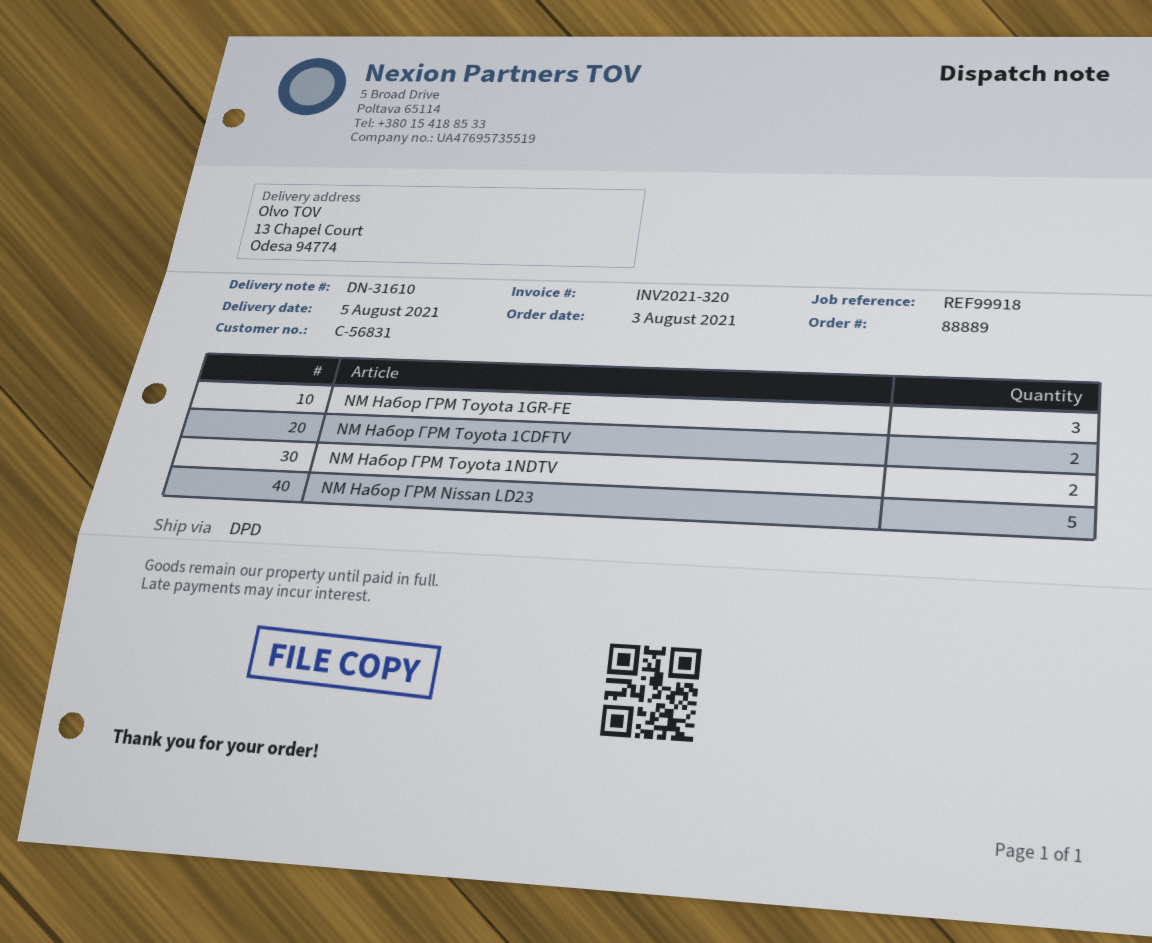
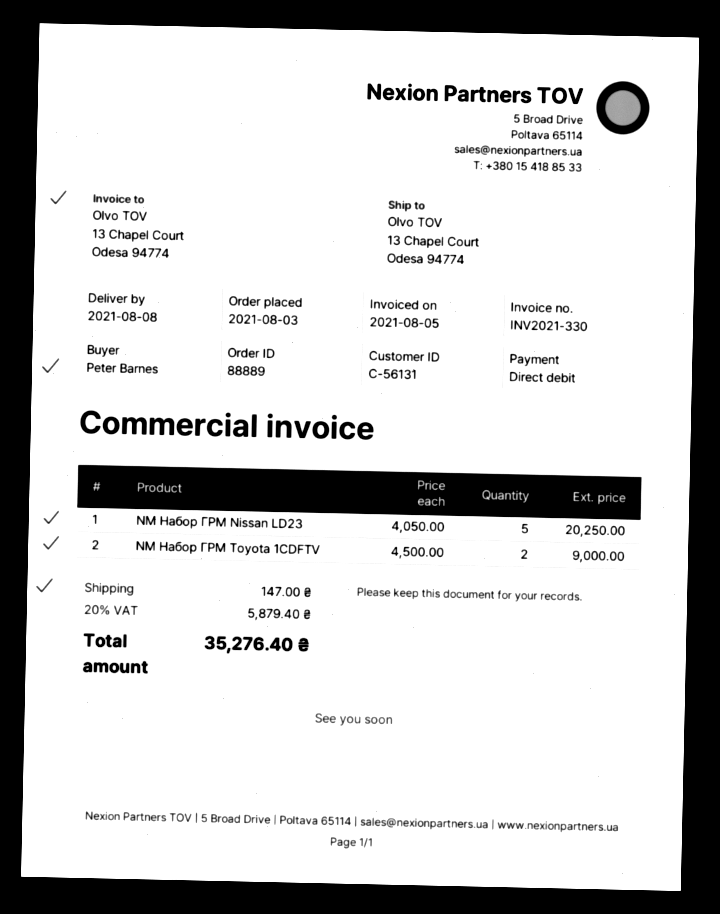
delivery date: 2021-08-05 -> 2021-08-08
invoice number: INV2021-320 -> INV2021-330
customer number: C-56831 -> C-56131
NM Набор ГРМ Toyota 1GR-FE: 3 -> none
NM Набор ГРМ Toyota 1NDTV: 2 -> none

